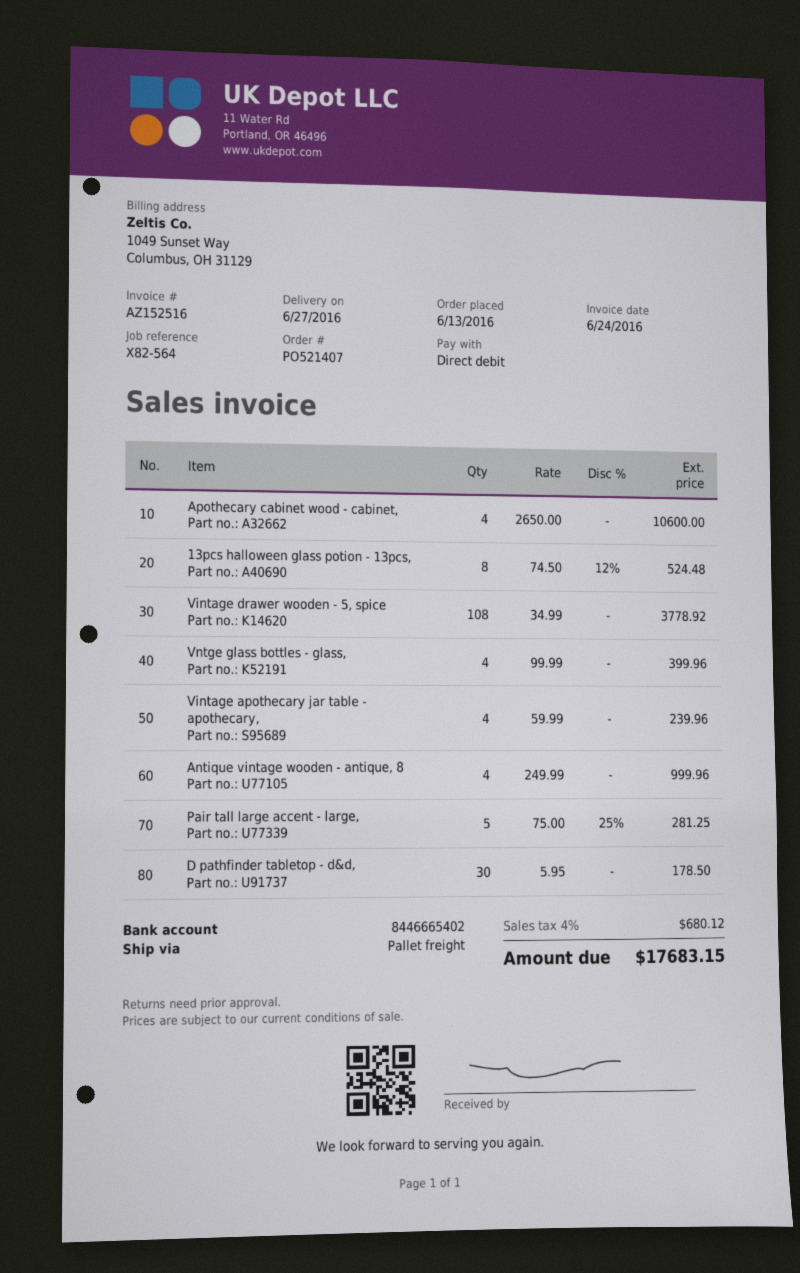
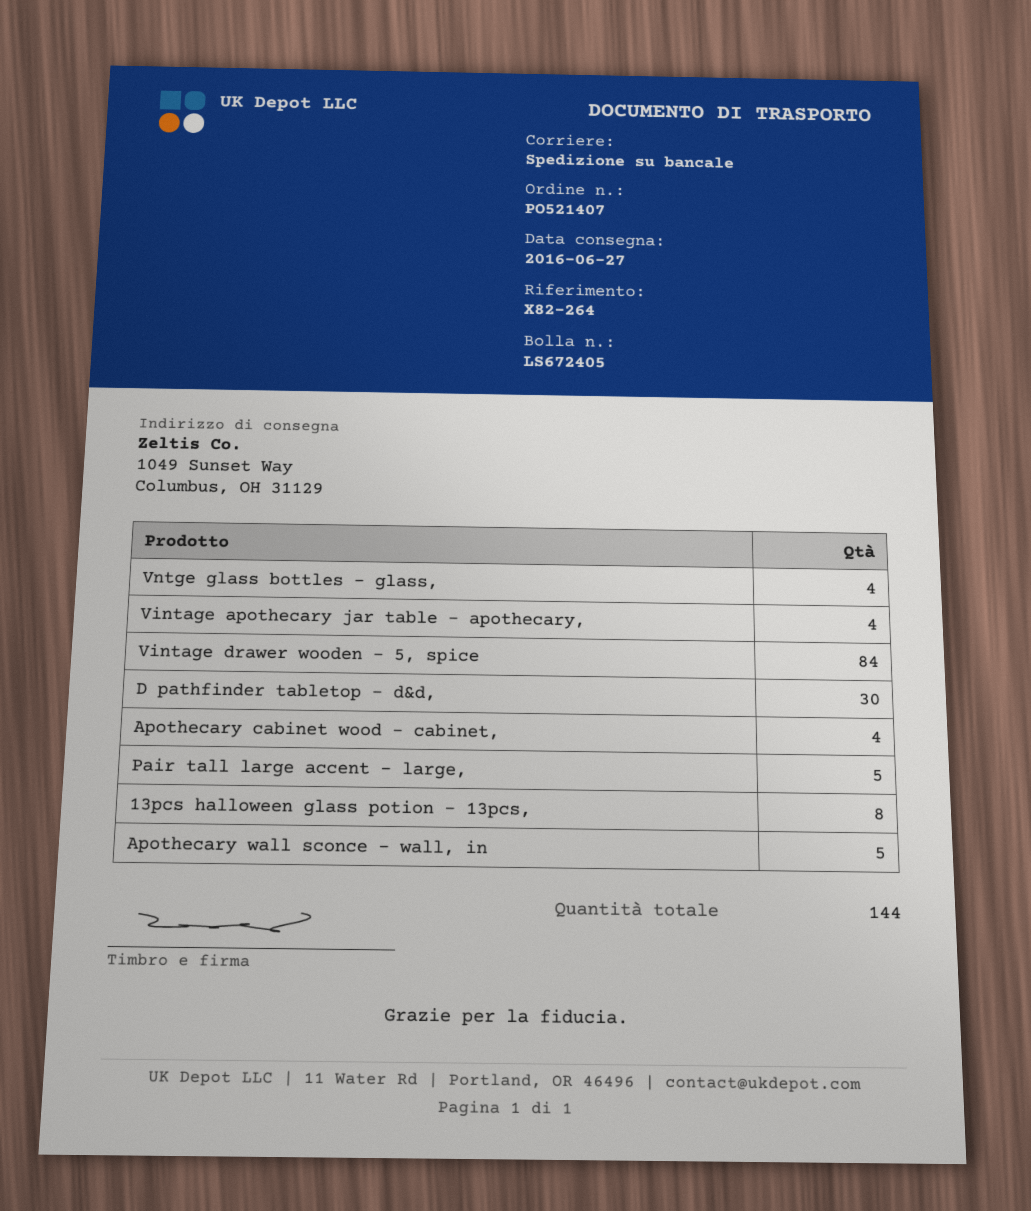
reference: X82-564 -> X82-264
Vintage drawer wooden - 5, spice: 108 -> 84
Antique vintage wooden - antique, 8: 4 -> none
Apothecary wall sconce - wall, in: none -> 5

